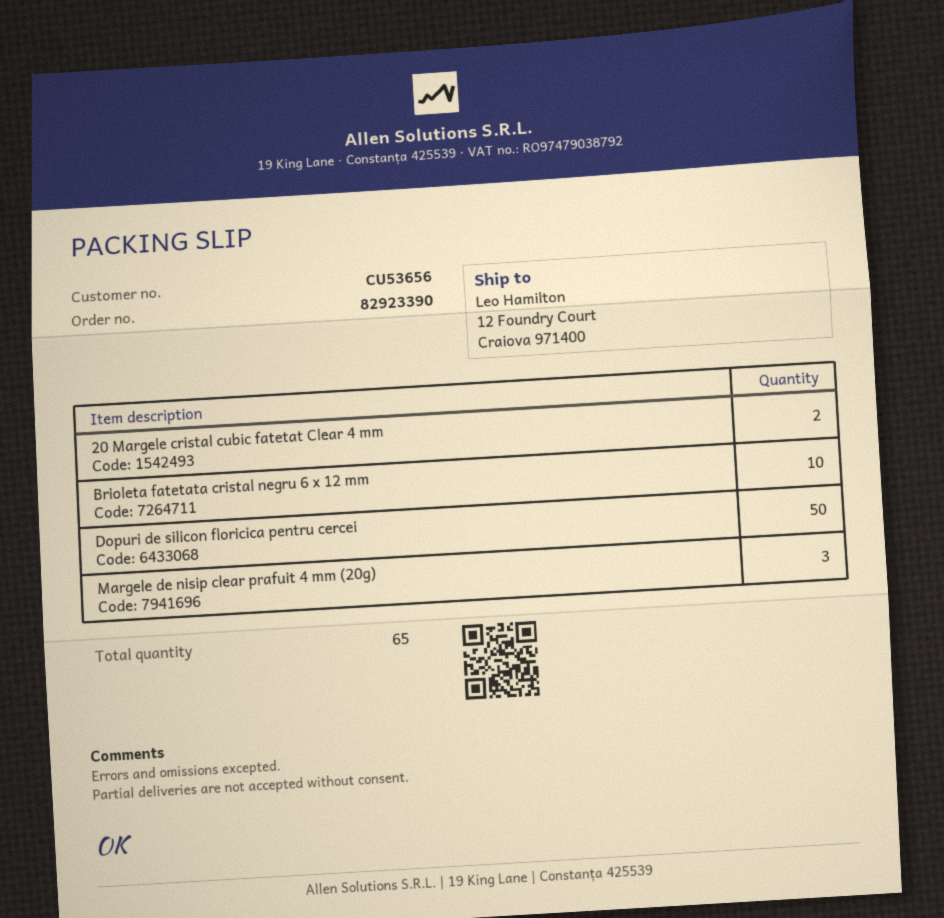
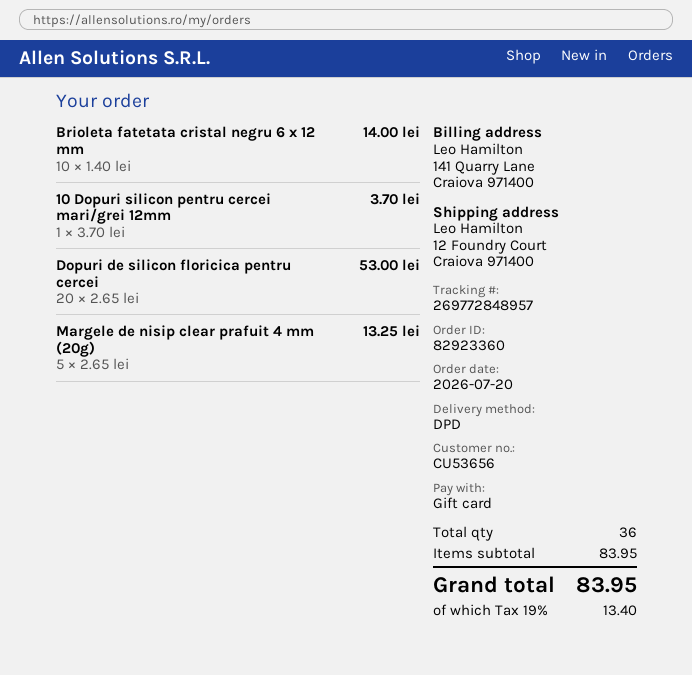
order number: 82923390 -> 82923360
20 Margele cristal cubic fatetat Clear 4 mm: 2 -> none
Dopuri de silicon floricica pentru cercei: 50 -> 20
Margele de nisip clear prafuit 4 mm (20g): 3 -> 5
10 Dopuri silicon pentru cercei mari/grei 12mm: none -> 1
total quantity: 65 -> 36

